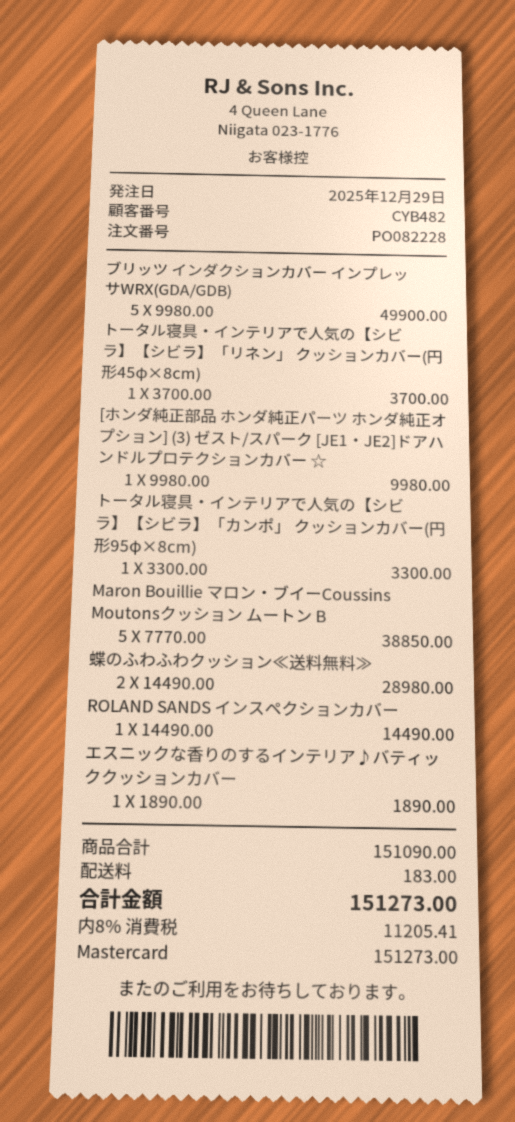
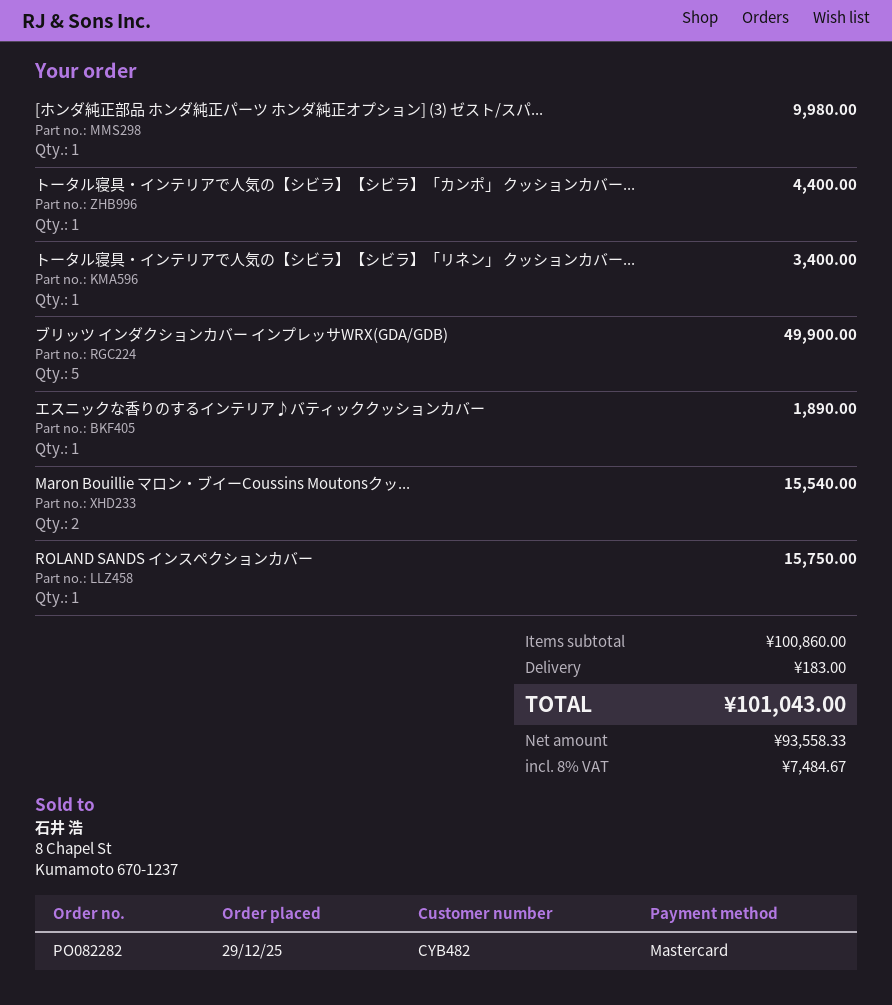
order number: PO082228 -> PO082282
トータル寝具・インテリアで人気の【シビラ】【シビラ】「リネン」 クッションカバー(円形45φ×8cm): 1 for 3700.00 -> 1 for 3400.00
トータル寝具・インテリアで人気の【シビラ】【シビラ】「カンポ」 クッションカバー(円形95φ×8cm): 1 for 3300.00 -> 1 for 4400.00
Maron Bouillie マロン・ブイーCoussins Moutonsクッション ムートン B: 5 for 38850.00 -> 2 for 15540.00
蝶のふわふわクッション≪送料無料≫: 2 for 28980.00 -> none
ROLAND SANDS インスペクションカバー: 1 for 14490.00 -> 1 for 15750.00
subtotal: 151090.00 -> 100860.00
tax: 8% = 11205.41 -> 8% = 7484.67
total: 151273.00 -> 101043.00

